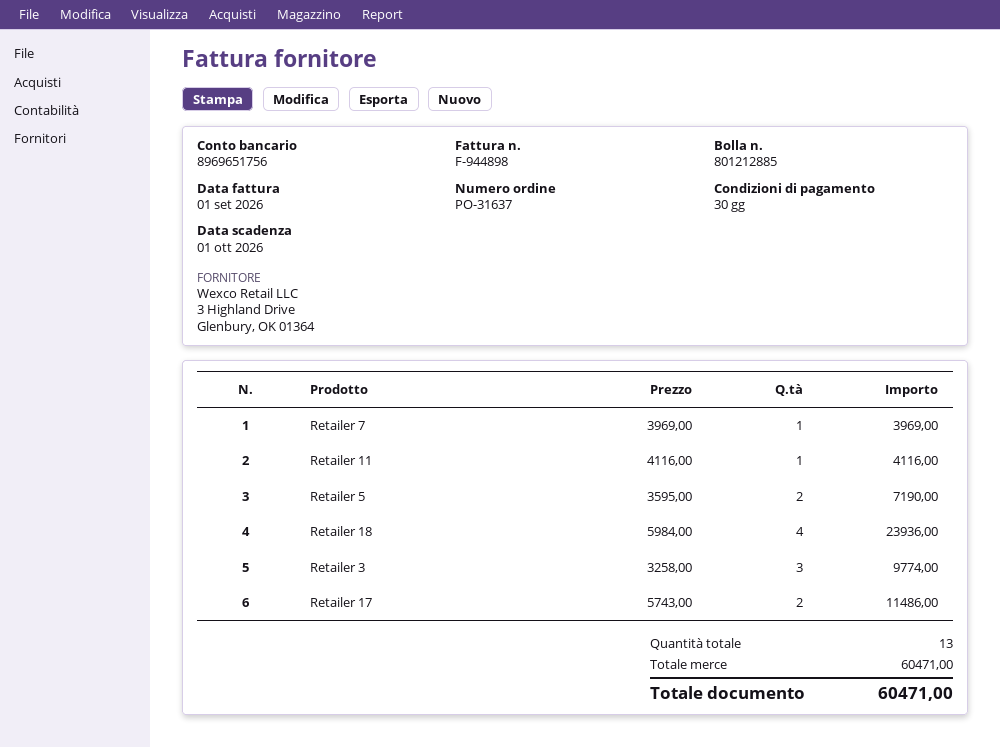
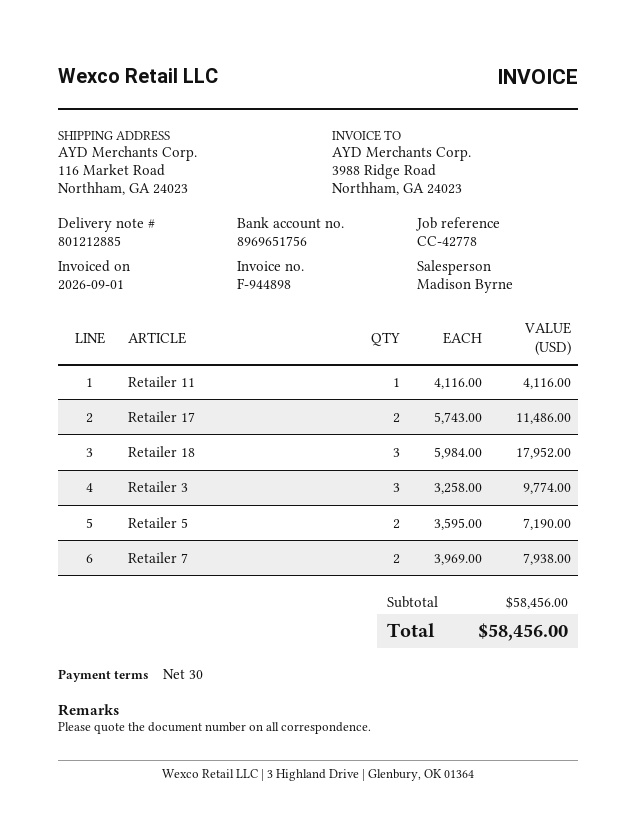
Retailer 7: 1 x 3969.00 = 3969.00 -> 2 x 3969.00 = 7938.00
Retailer 18: 4 x 5984.00 = 23936.00 -> 3 x 5984.00 = 17952.00
subtotal: 60471.00 -> 58456.00
total: 60471.00 -> 58456.00

